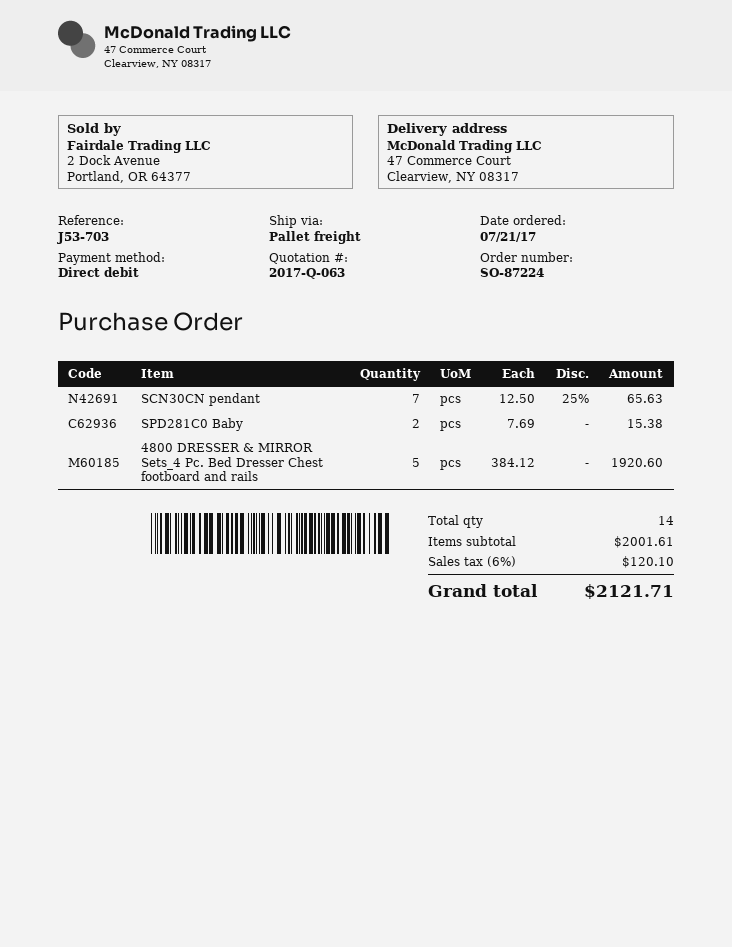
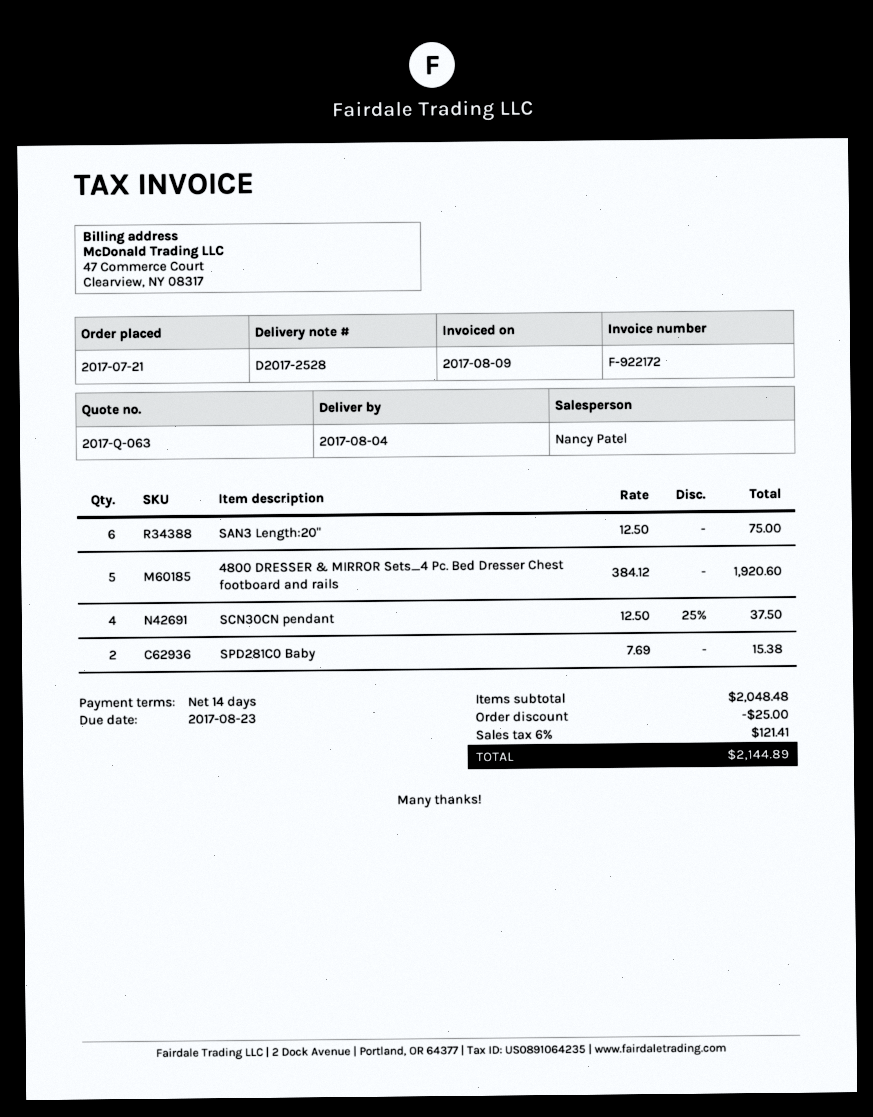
SCN30CN pendant: 7 x 12.50 - 25% = 65.63 -> 4 x 12.50 - 25% = 37.50
SAN3 Length:20": none -> 6 x 12.50 = 75.00
subtotal: 2001.61 -> 2048.48
discount: none -> 25.00
tax: 6% = 120.10 -> 6% = 121.41
total: 2121.71 -> 2144.89

